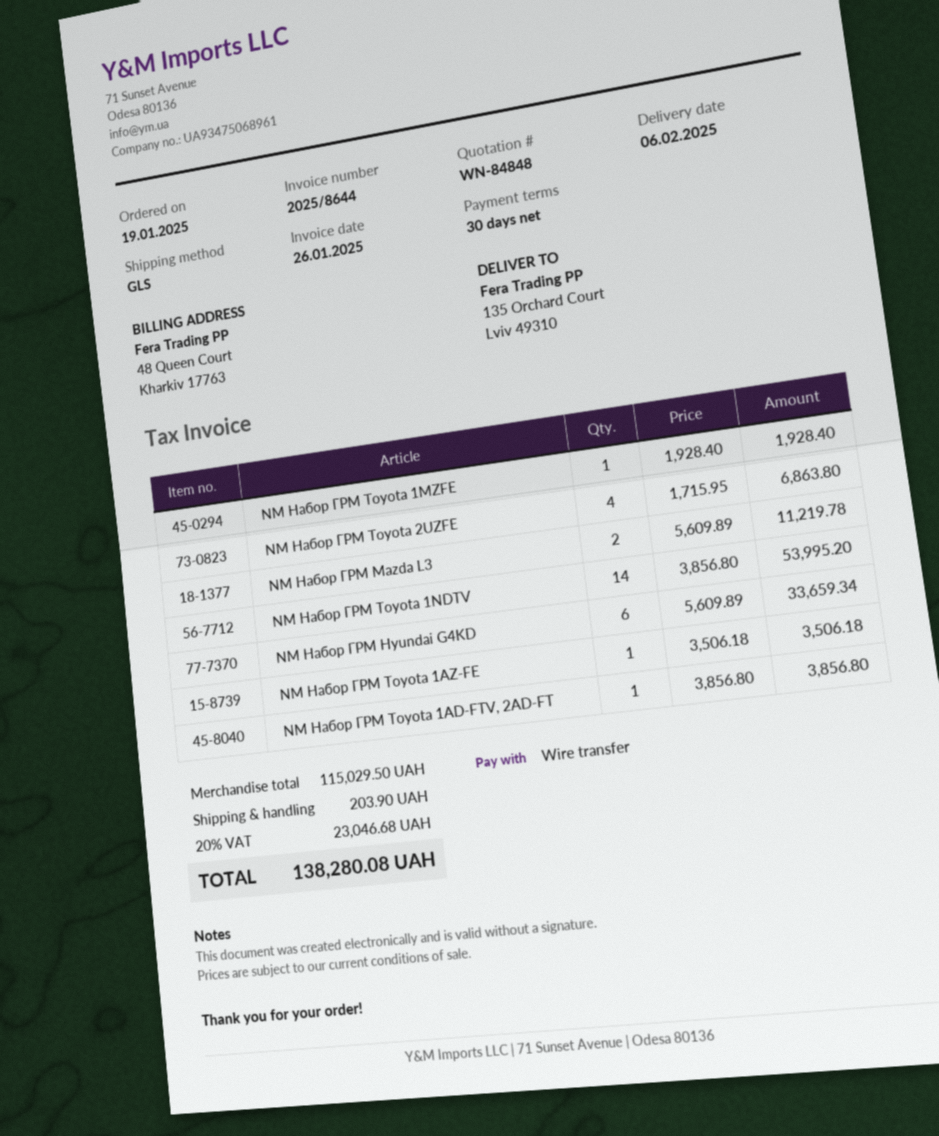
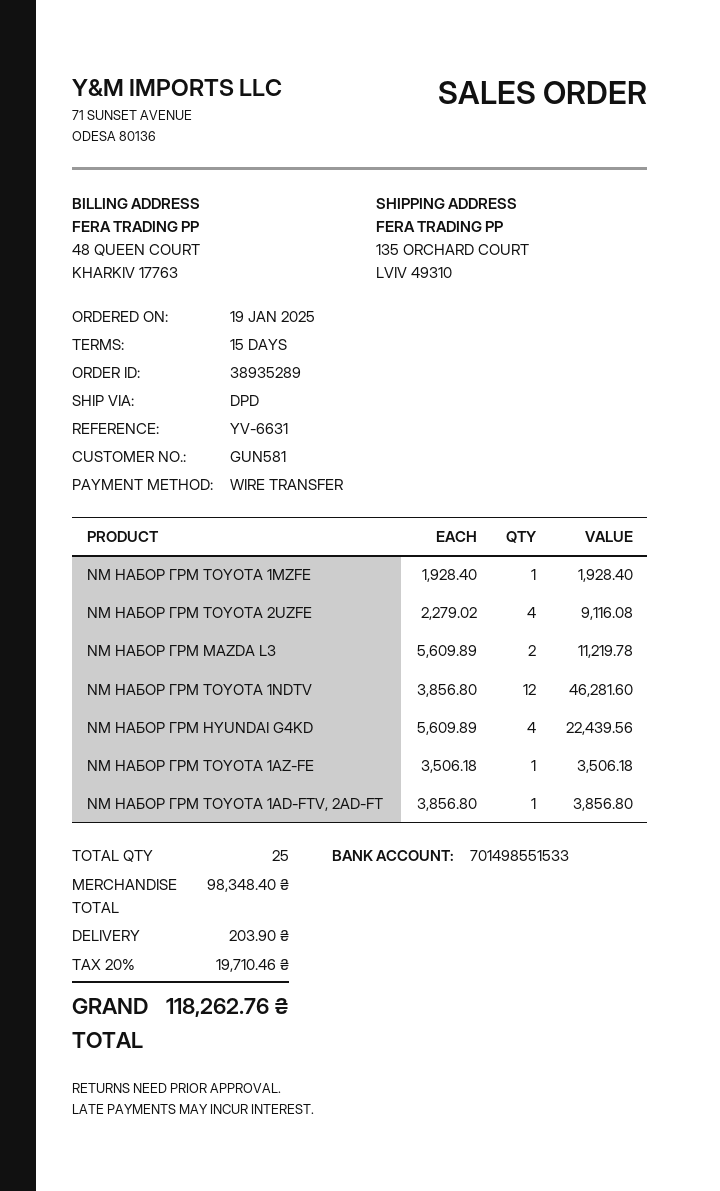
payment terms: 30 days -> 15 days
shipping method: GLS -> DPD
NM Набор ГРМ Toyota 2UZFE: 4 x 1715.95 = 6863.80 -> 4 x 2279.02 = 9116.08
NM Набор ГРМ Toyota 1NDTV: 14 x 3856.80 = 53995.20 -> 12 x 3856.80 = 46281.60
NM Набор ГРМ Hyundai G4KD: 6 x 5609.89 = 33659.34 -> 4 x 5609.89 = 22439.56
subtotal: 115029.50 -> 98348.40
tax: 20% = 23046.68 -> 20% = 19710.46
total: 138280.08 -> 118262.76

